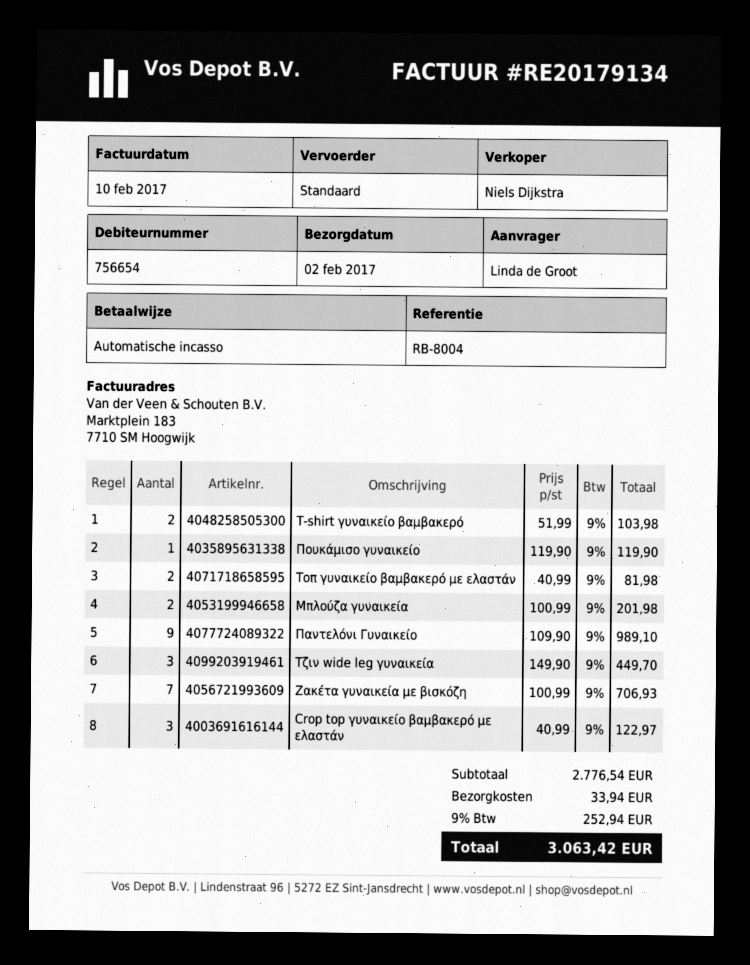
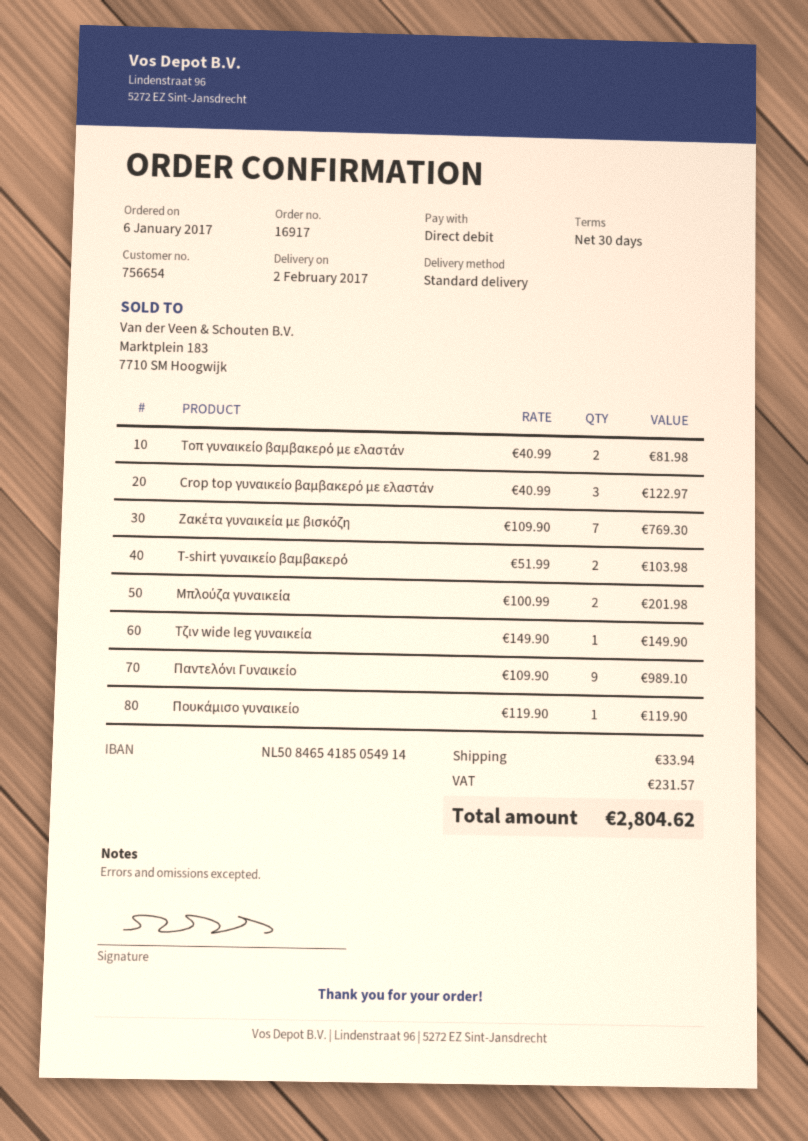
Τζιν wide leg γυναικεία: 3 x 149.90 = 449.70 -> 1 x 149.90 = 149.90
Ζακέτα γυναικεία με βισκόζη: 7 x 100.99 = 706.93 -> 7 x 109.90 = 769.30
tax: 252.94 -> 231.57
total: 3063.42 -> 2804.62

